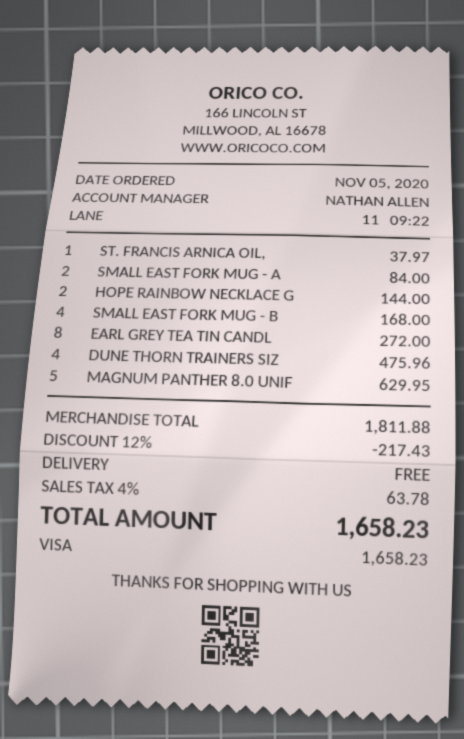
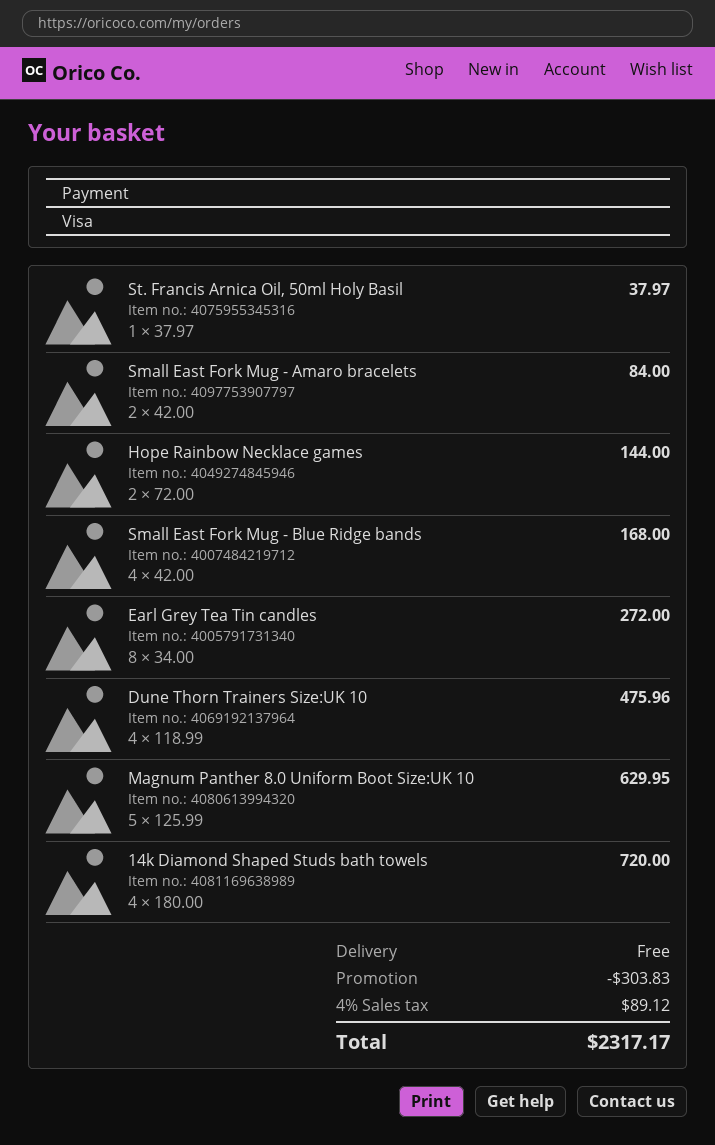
14k Diamond Shaped Studs bath towels: none -> 4 for 720.00
discount: 217.43 -> 303.83
tax: 4% = 63.78 -> 4% = 89.12
total: 1658.23 -> 2317.17

